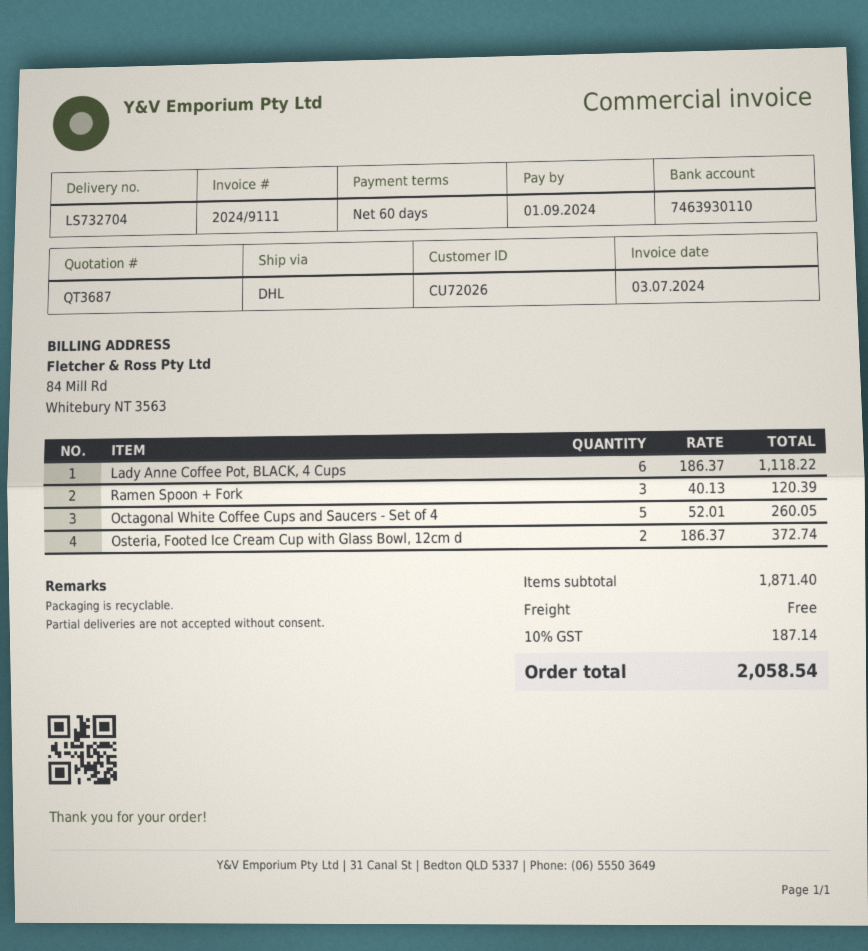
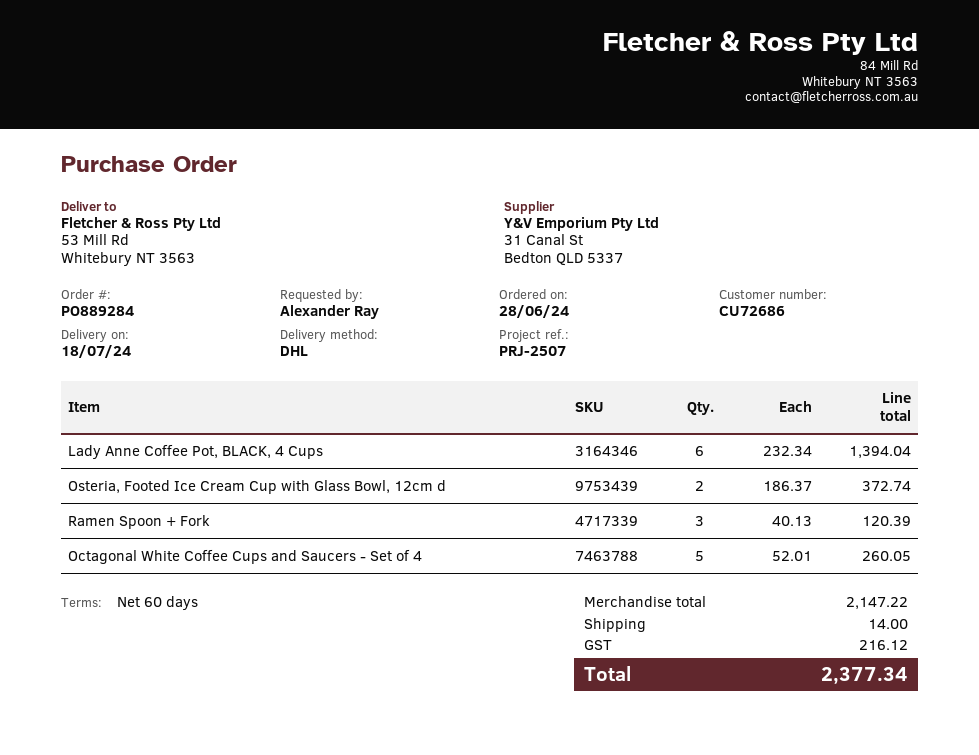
customer number: CU72026 -> CU72686
Lady Anne Coffee Pot, BLACK, 4 Cups: 6 x 186.37 = 1118.22 -> 6 x 232.34 = 1394.04
subtotal: 1871.40 -> 2147.22
shipping: 0.00 -> 14.00
tax: 187.14 -> 216.12
total: 2058.54 -> 2377.34

